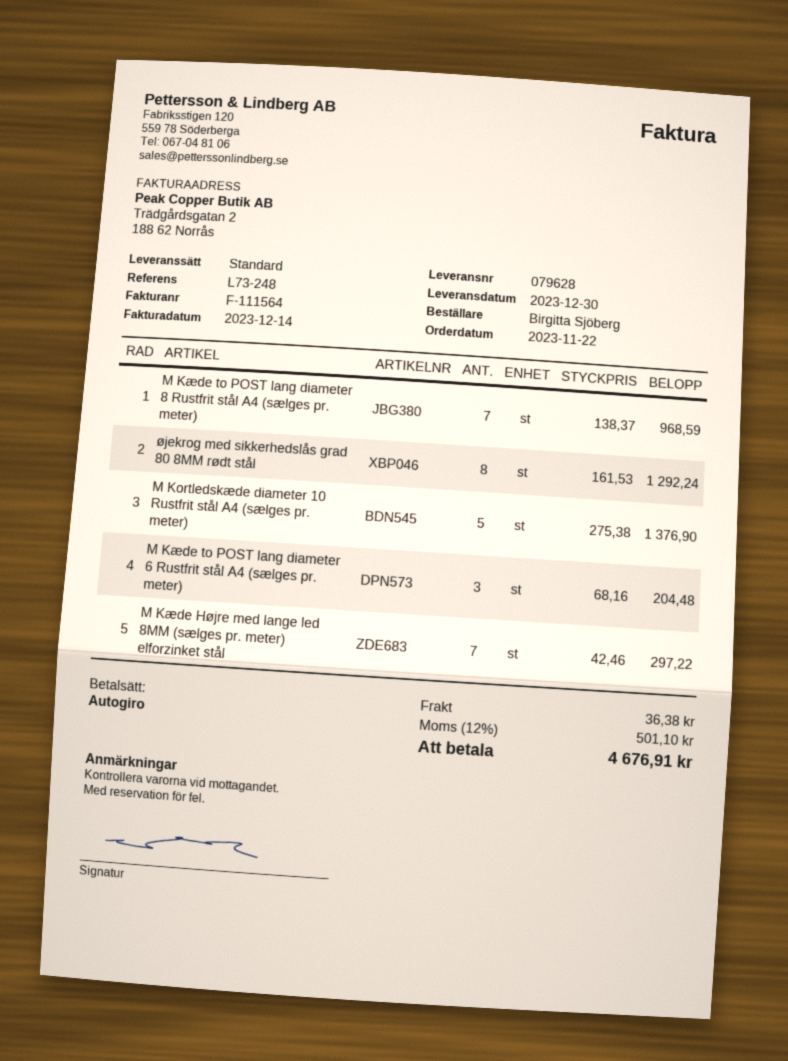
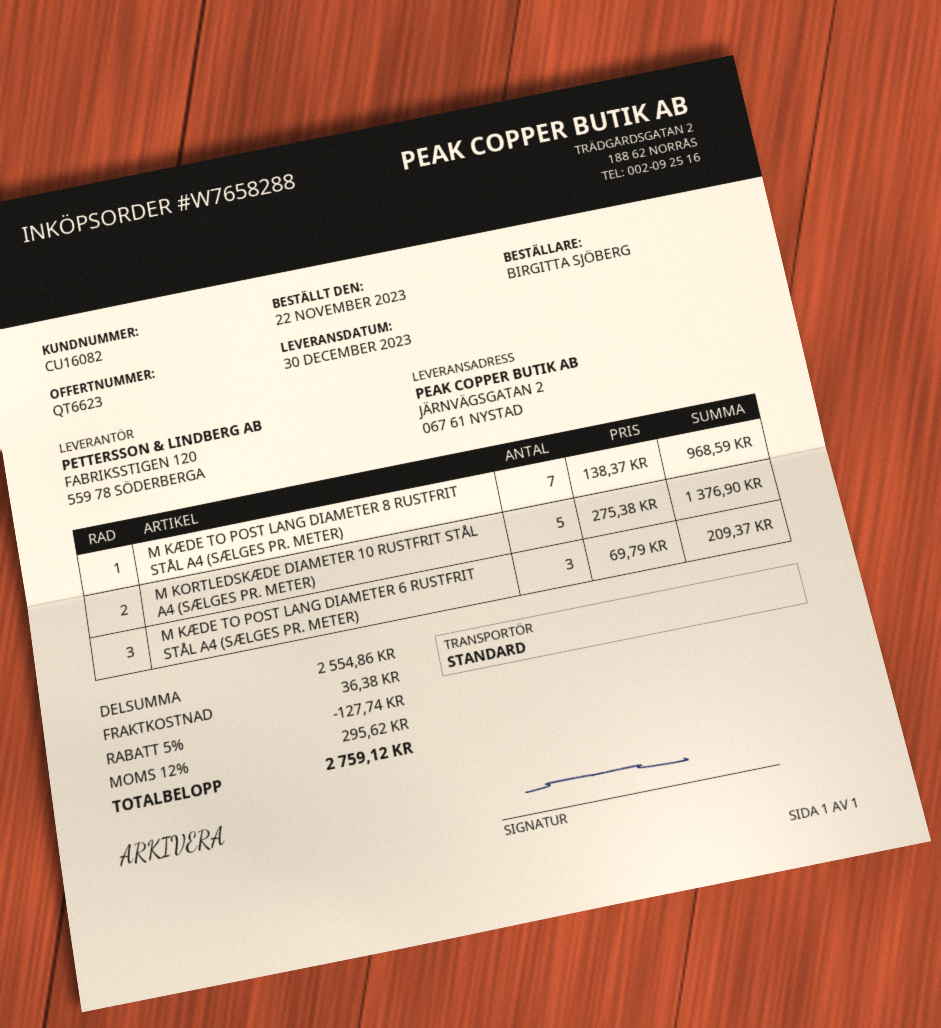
øjekrog med sikkerhedslås grad 80 8MM rødt stål: 8 x 161.53 = 1292.24 -> none
M Kæde to POST lang diameter 6 Rustfrit stål A4 (sælges pr. meter): 3 x 68.16 = 204.48 -> 3 x 69.79 = 209.37
M Kæde Højre med lange led 8MM (sælges pr. meter) elforzinket stål: 7 x 42.46 = 297.22 -> none
discount: none -> 5% = 127.74
tax: 12% = 501.10 -> 12% = 295.62
total: 4676.91 -> 2759.12

